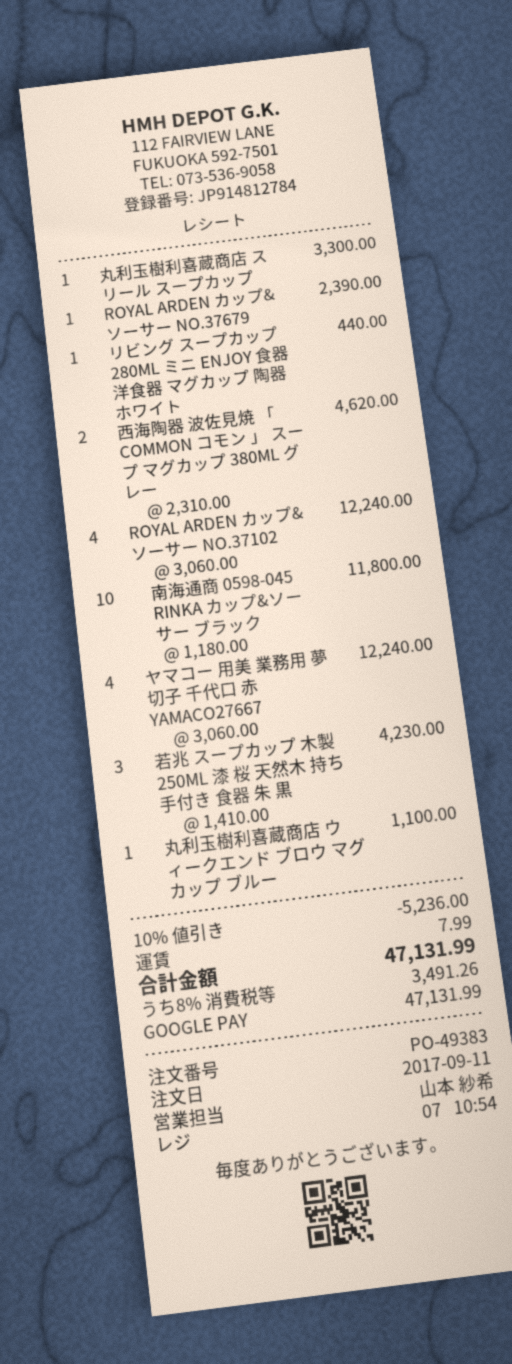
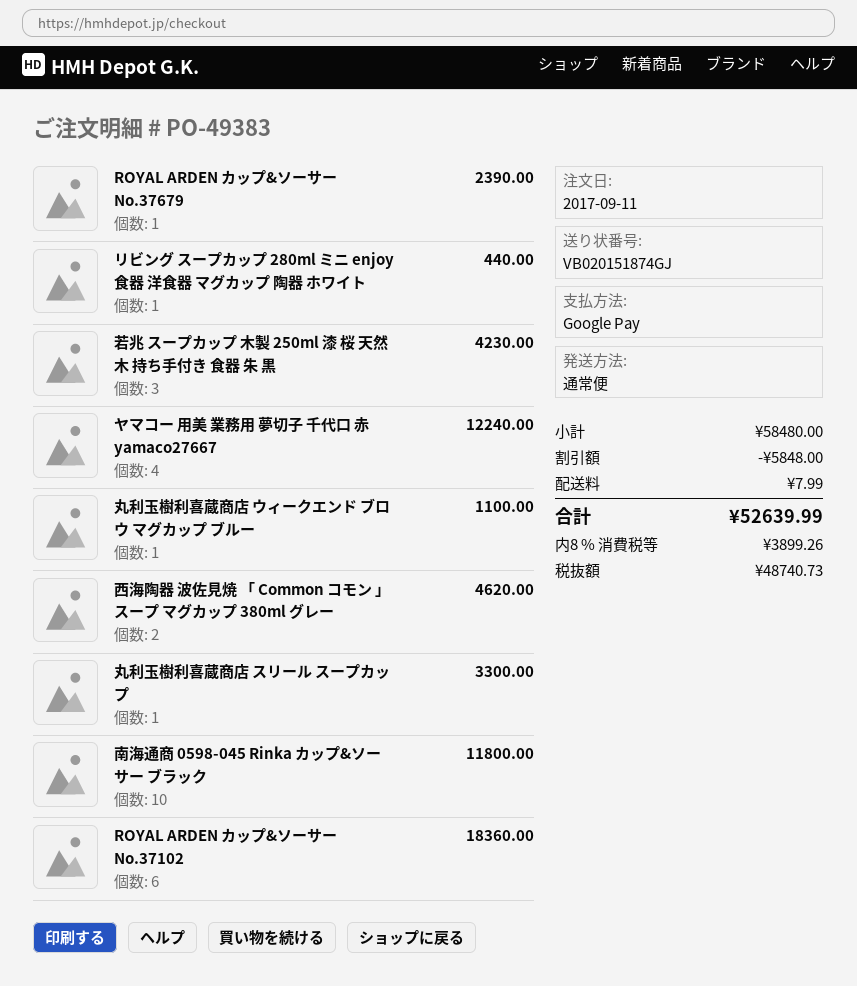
ROYAL ARDEN カップ&ソーサー NO.37102: 4 for 12240.00 -> 6 for 18360.00
discount: 5236.00 -> 5848.00
tax: 8% = 3491.26 -> 8% = 3899.26
total: 47131.99 -> 52639.99

